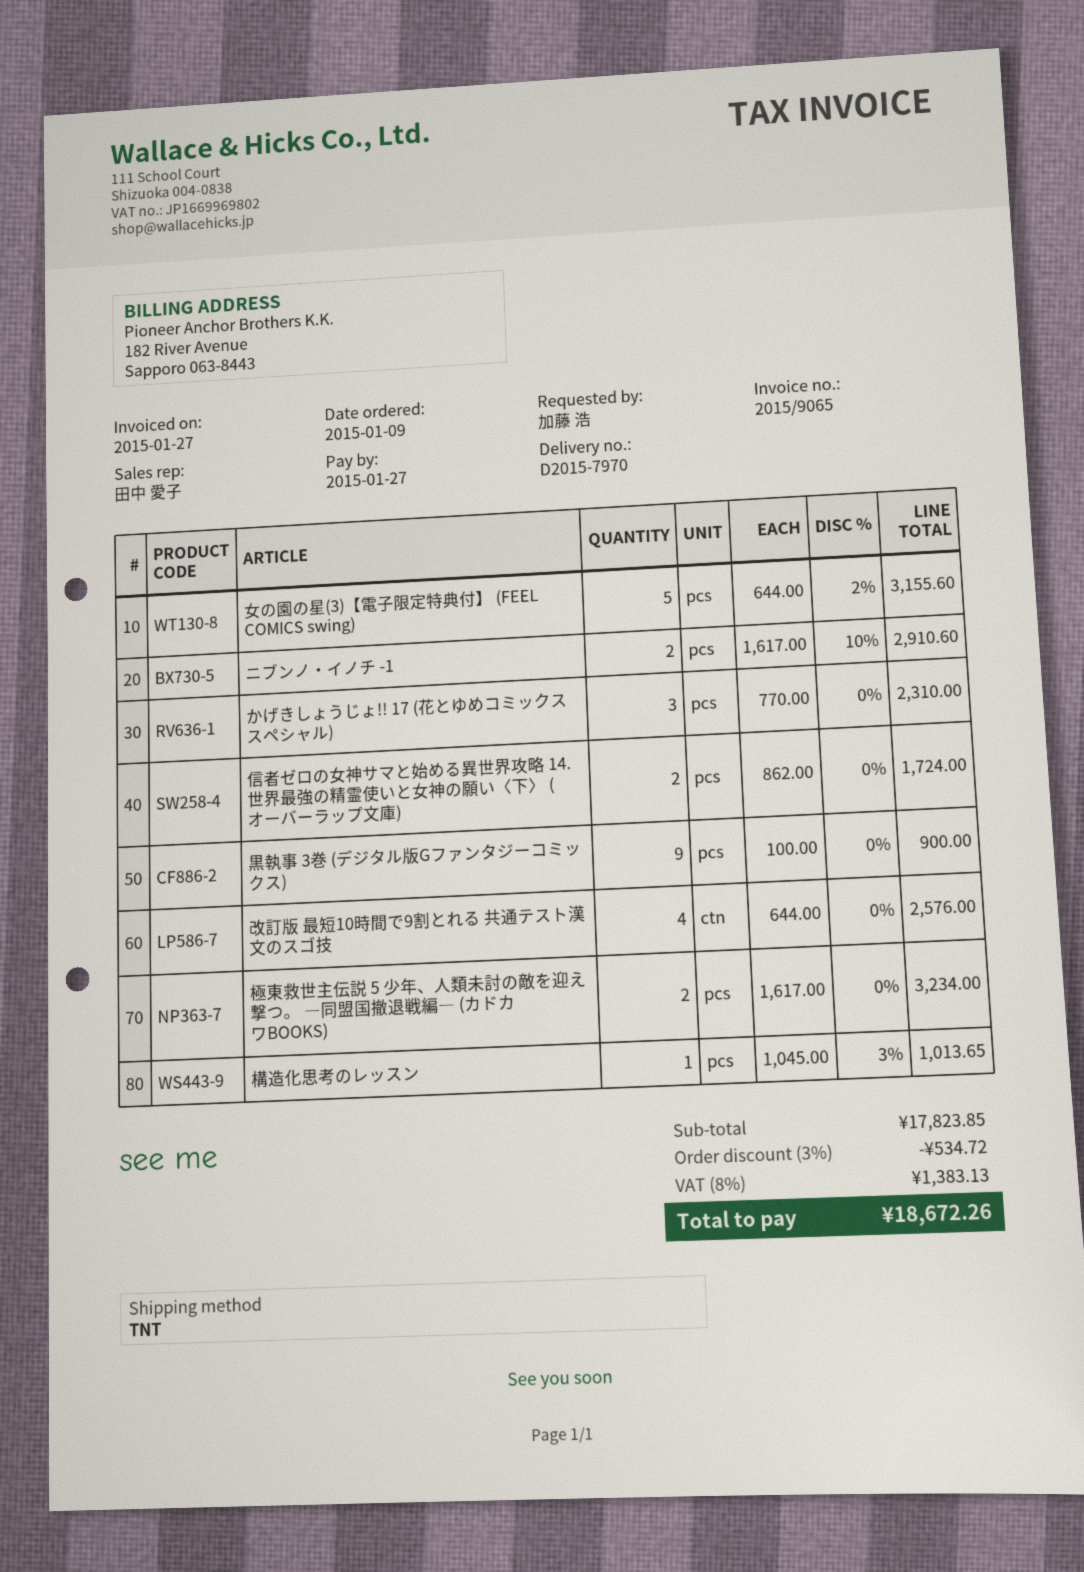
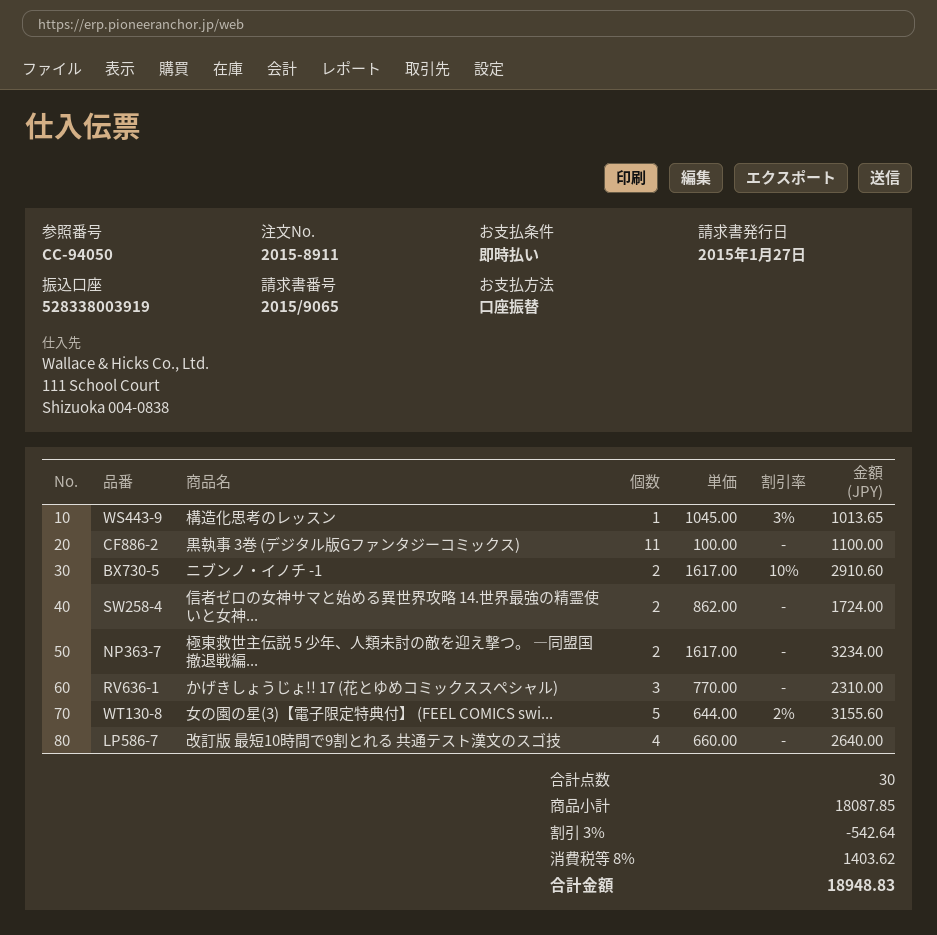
黒執事 3巻 (デジタル版Gファンタジーコミックス): 9 x 100.00 = 900.00 -> 11 x 100.00 = 1100.00
改訂版 最短10時間で9割とれる 共通テスト漢文のスゴ技: 4 x 644.00 = 2576.00 -> 4 x 660.00 = 2640.00
subtotal: 17823.85 -> 18087.85
discount: 3% = 534.72 -> 3% = 542.64
tax: 8% = 1383.13 -> 8% = 1403.62
total: 18672.26 -> 18948.83

